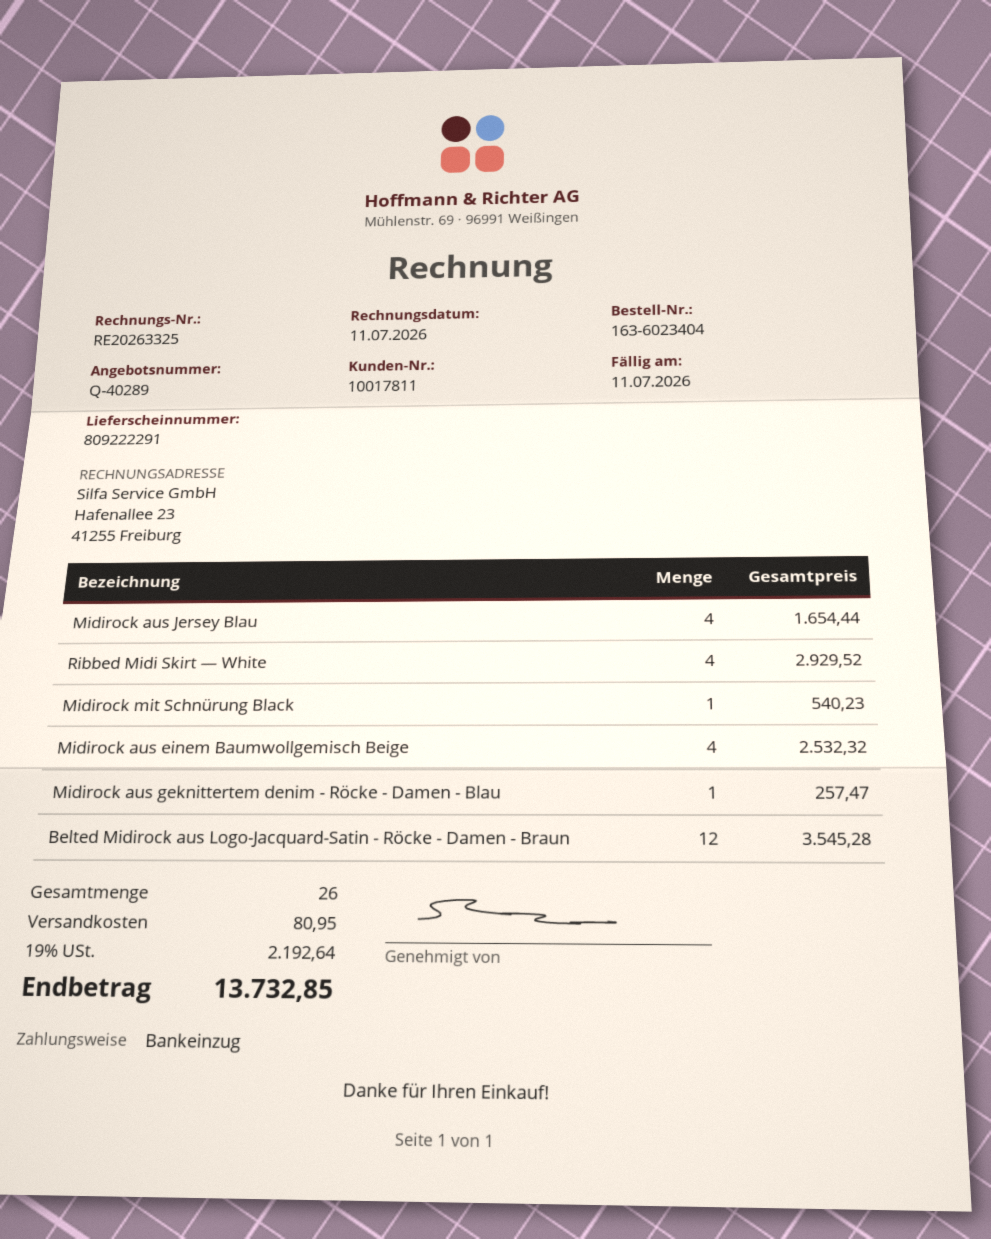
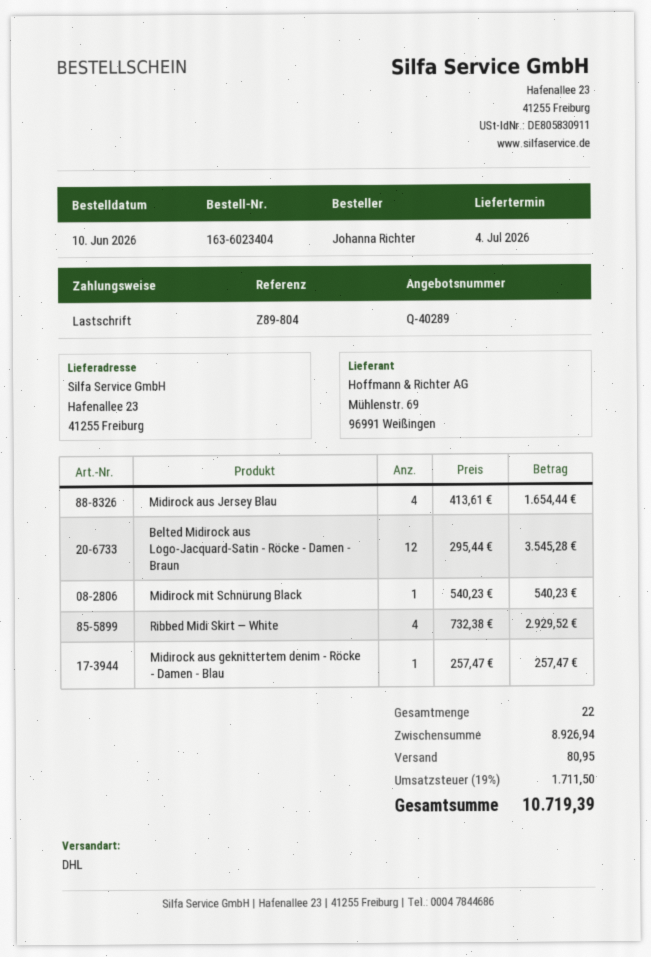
Midirock aus einem Baumwollgemisch Beige: 4 for 2532.32 -> none
total quantity: 26 -> 22
tax: 19% = 2192.64 -> 19% = 1711.50
total: 13732.85 -> 10719.39

